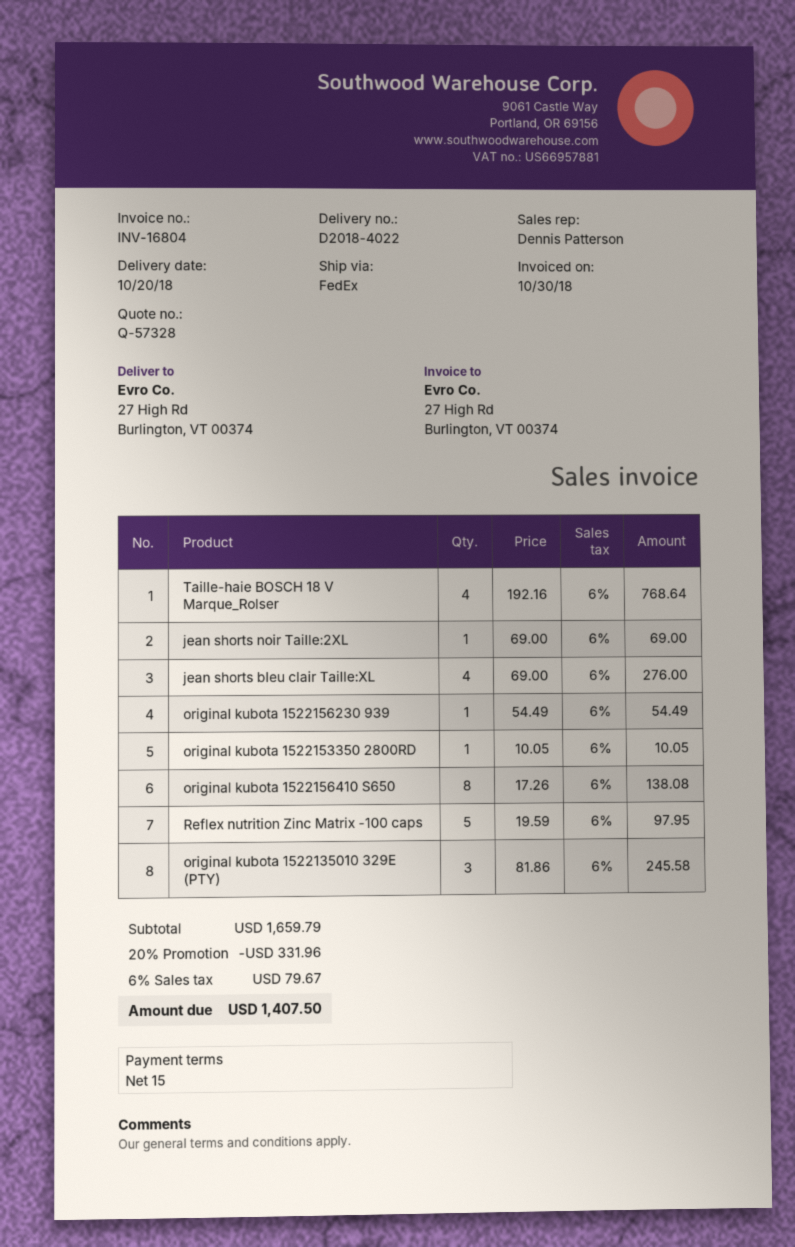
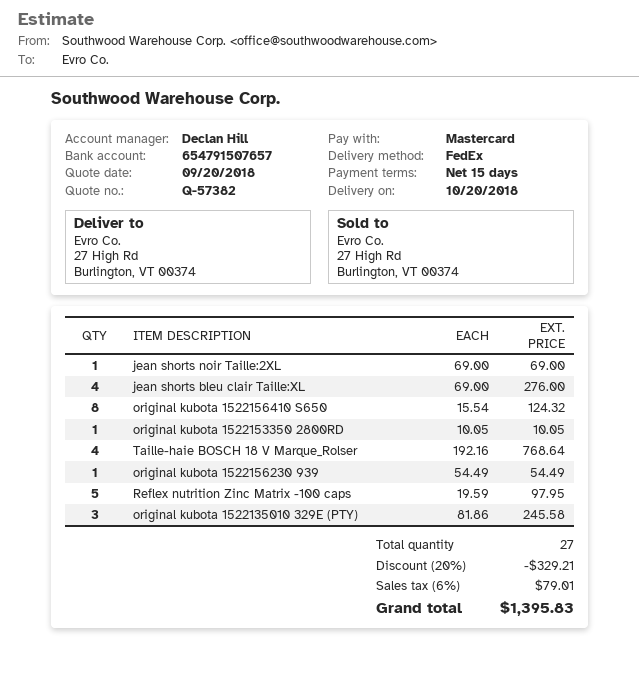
quote number: Q-57328 -> Q-57382
sales rep: Dennis Patterson -> Declan Hill
original kubota 1522156410 S650: 8 x 17.26 = 138.08 -> 8 x 15.54 = 124.32
discount: 20% = 331.96 -> 20% = 329.21
tax: 6% = 79.67 -> 6% = 79.01
total: 1407.50 -> 1395.83

